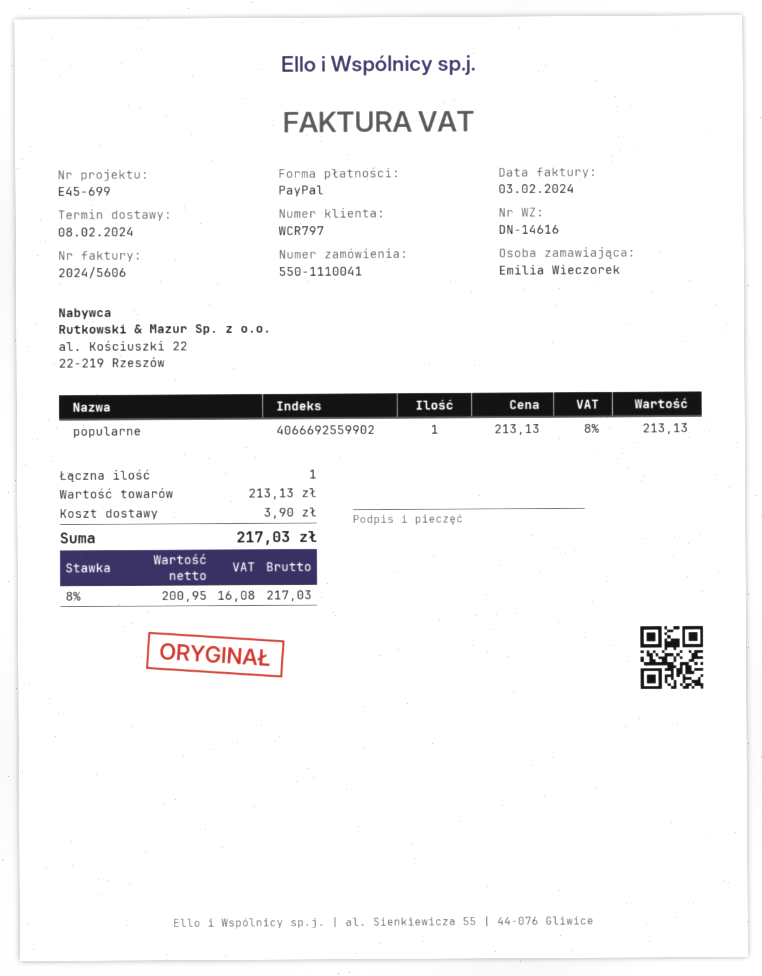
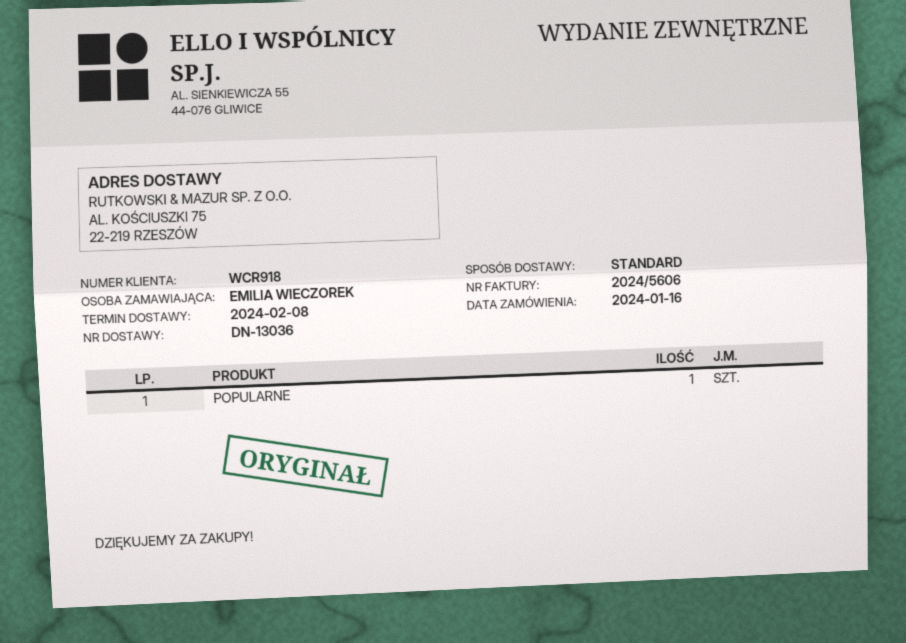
delivery note number: DN-14616 -> DN-13036
customer number: WCR797 -> WCR918

